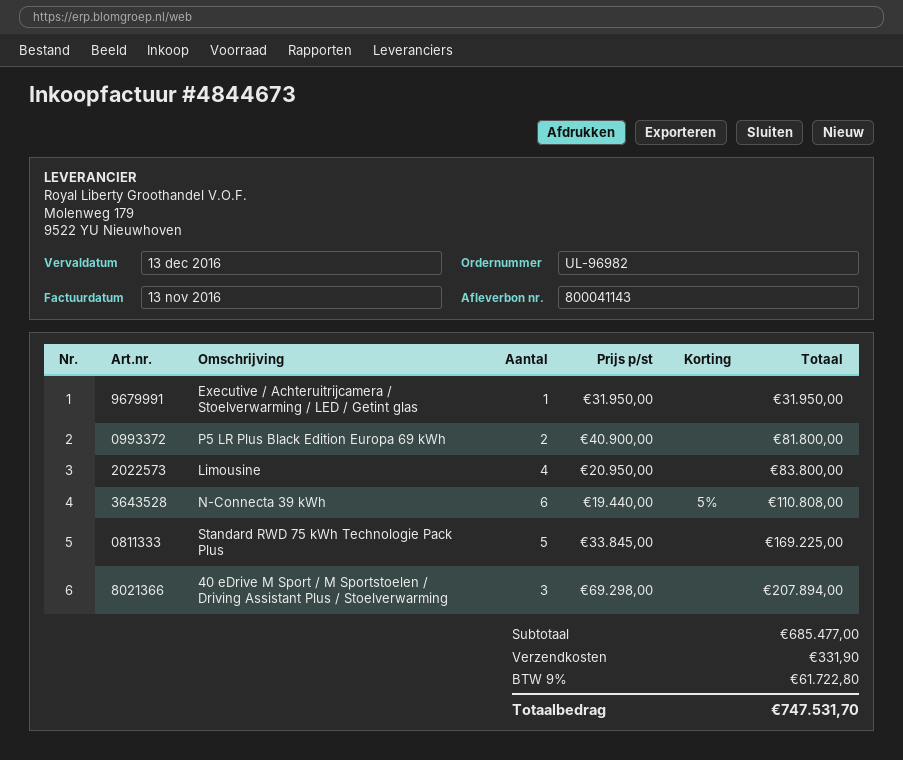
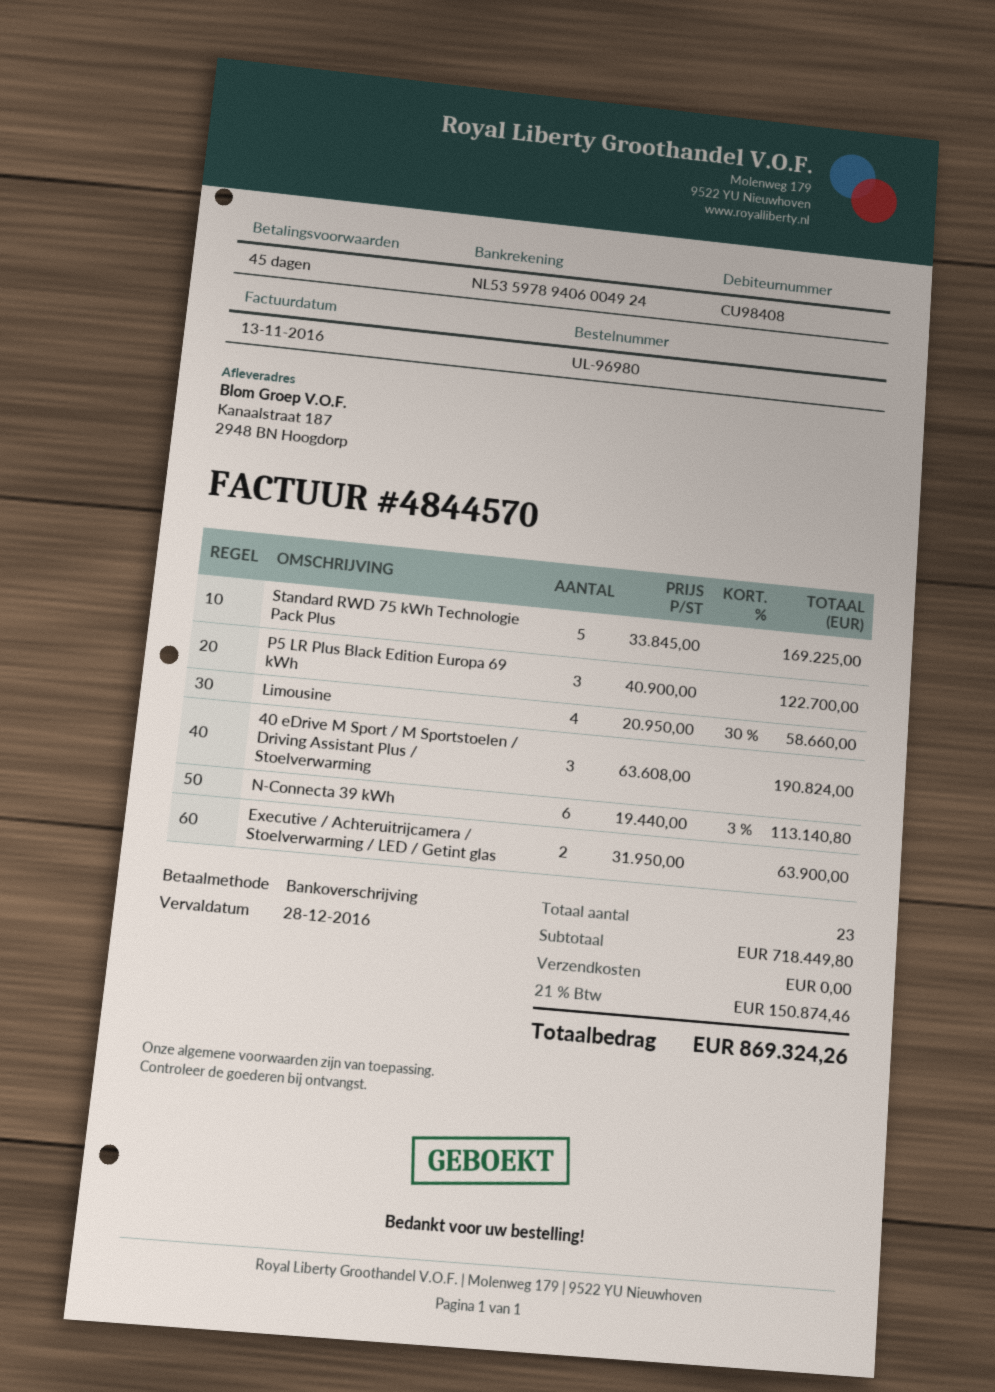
order number: UL-96982 -> UL-96980
invoice number: 4844673 -> 4844570
due date: 2016-12-13 -> 2016-12-28
Executive / Achteruitrijcamera / Stoelverwarming / LED / Getint glas: 1 x 31950.00 = 31950.00 -> 2 x 31950.00 = 63900.00
P5 LR Plus Black Edition Europa 69 kWh: 2 x 40900.00 = 81800.00 -> 3 x 40900.00 = 122700.00
Limousine: 4 x 20950.00 = 83800.00 -> 4 x 20950.00 - 30% = 58660.00
N-Connecta 39 kWh: 6 x 19440.00 - 5% = 110808.00 -> 6 x 19440.00 - 3% = 113140.80
40 eDrive M Sport / M Sportstoelen / Driving Assistant Plus / Stoelverwarming: 3 x 69298.00 = 207894.00 -> 3 x 63608.00 = 190824.00
subtotal: 685477.00 -> 718449.80
shipping: 331.90 -> 0.00
tax: 9% = 61722.80 -> 21% = 150874.46
total: 747531.70 -> 869324.26

